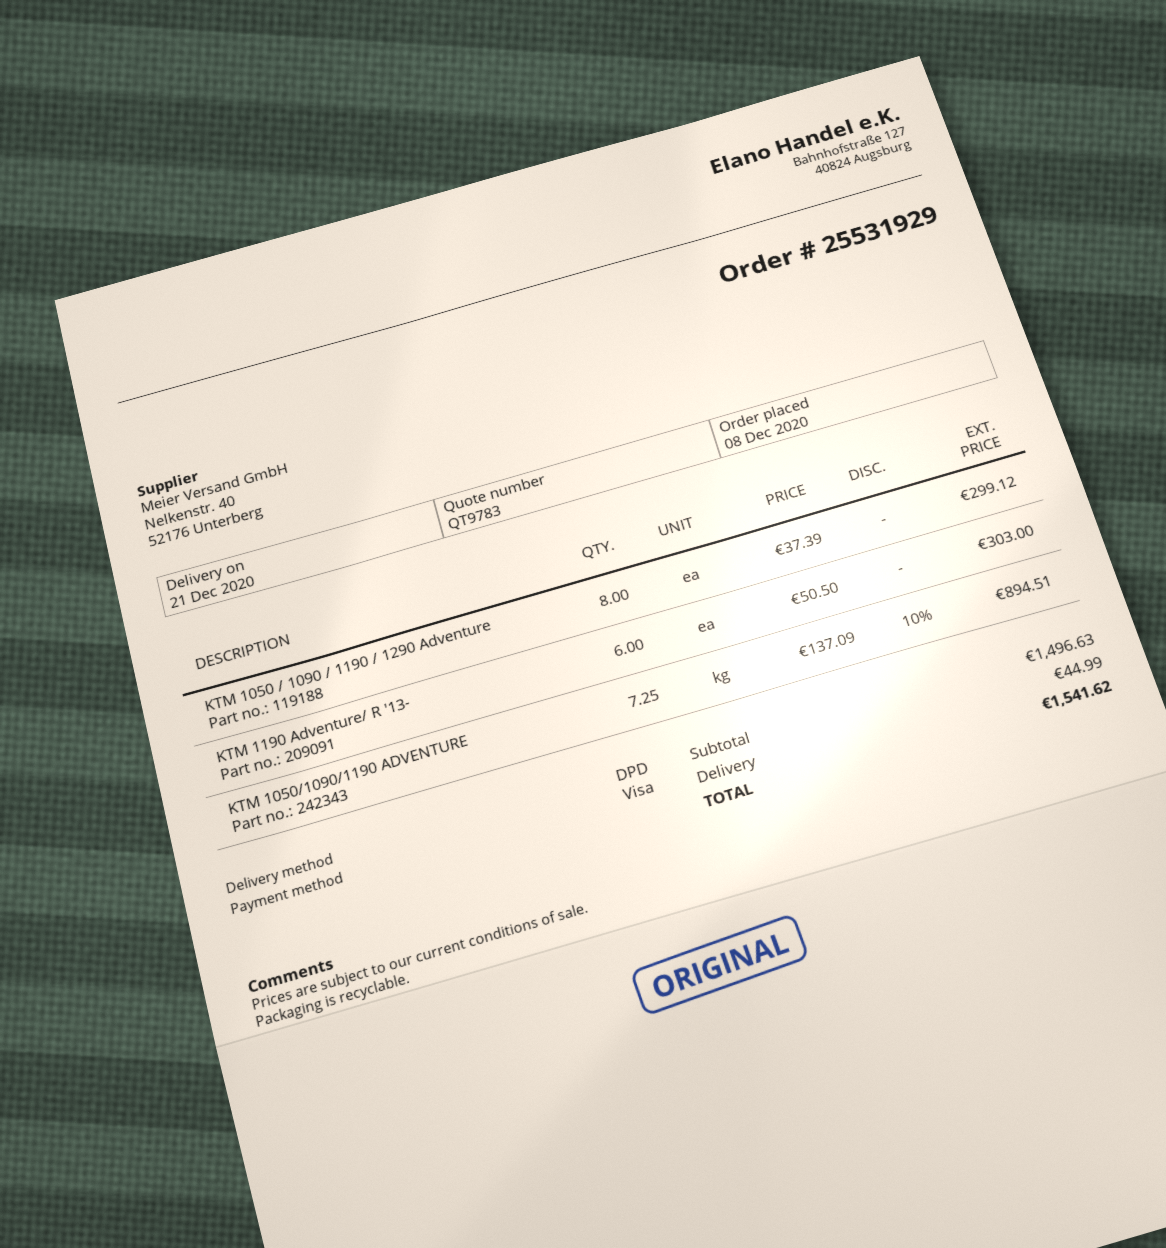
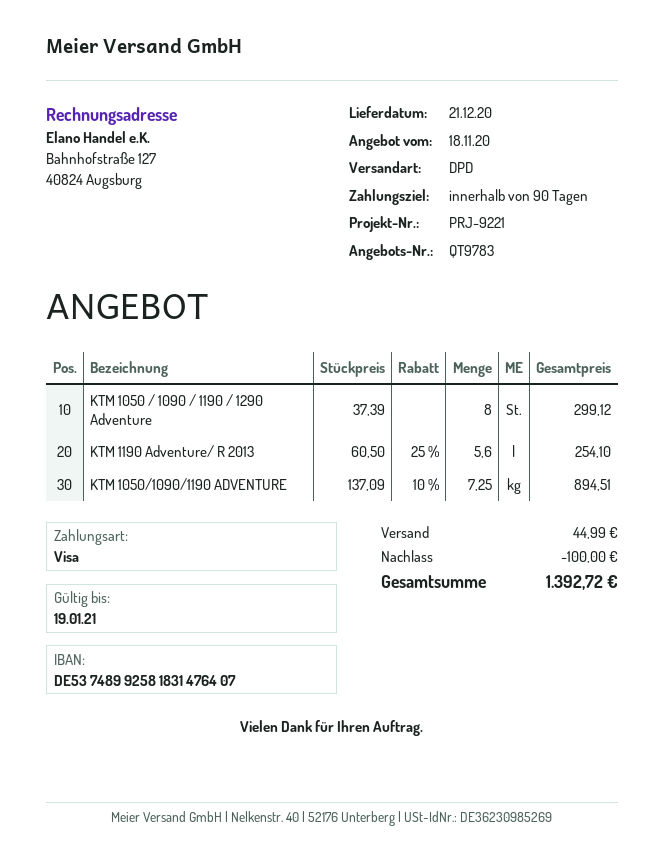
KTM 1190 Adventure/ R '13-: 6 x 50.50 = 303.00 -> none
KTM 1190 Adventure/ R 2013: none -> 5.6 x 60.50 - 25% = 254.10
discount: none -> 100.00
total: 1541.62 -> 1392.72

